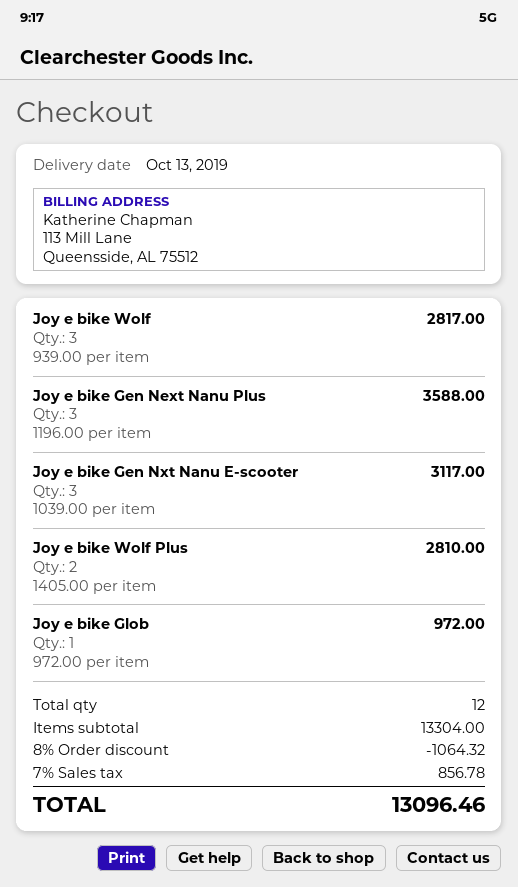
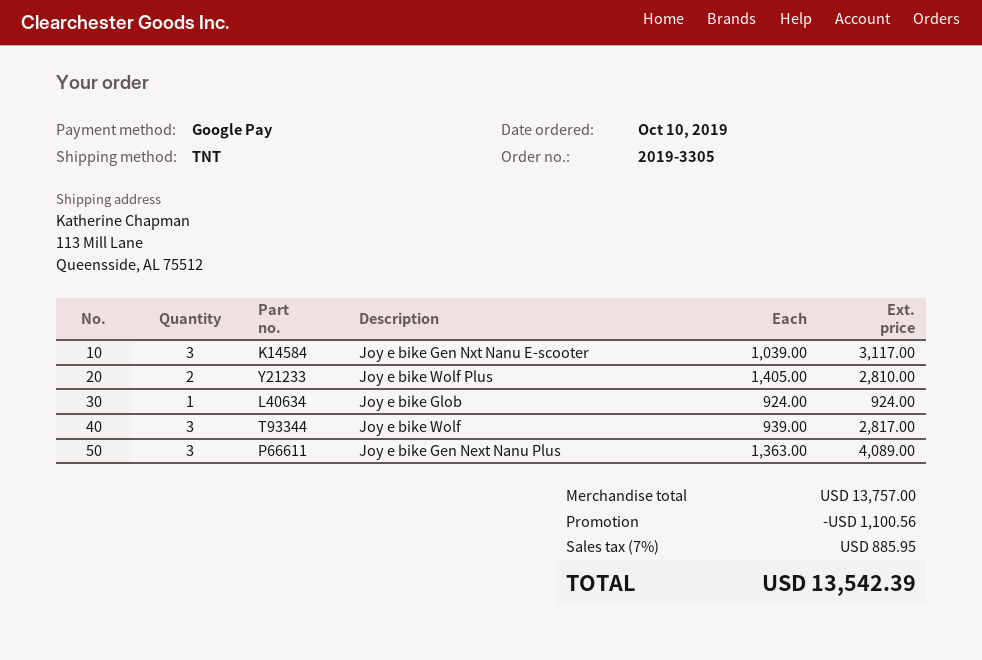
Joy e bike Gen Next Nanu Plus: 3 x 1196.00 = 3588.00 -> 3 x 1363.00 = 4089.00
Joy e bike Glob: 1 x 972.00 = 972.00 -> 1 x 924.00 = 924.00
subtotal: 13304.00 -> 13757.00
discount: 1064.32 -> 1100.56
tax: 7% = 856.78 -> 7% = 885.95
total: 13096.46 -> 13542.39

